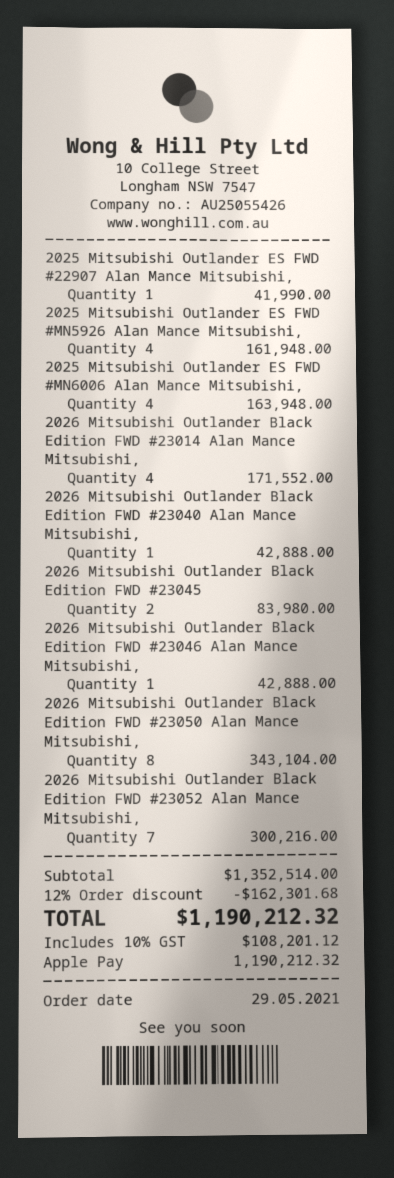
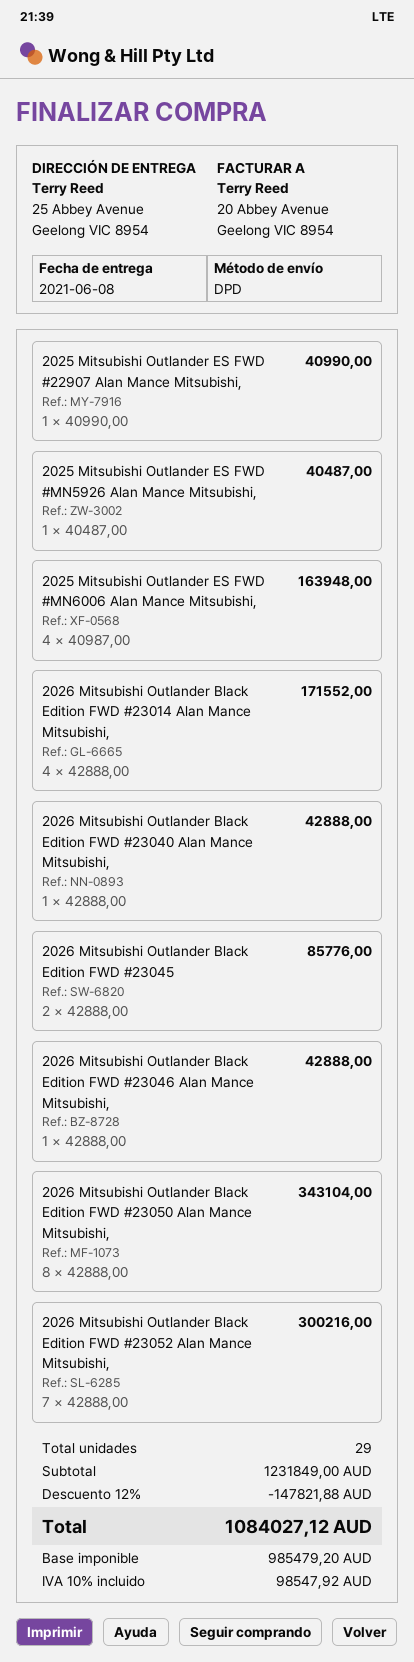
2025 Mitsubishi Outlander ES FWD #22907 Alan Mance Mitsubishi,: 1 for 41990.00 -> 1 for 40990.00
2025 Mitsubishi Outlander ES FWD #MN5926 Alan Mance Mitsubishi,: 4 for 161948.00 -> 1 for 40487.00
2026 Mitsubishi Outlander Black Edition FWD #23045: 2 for 83980.00 -> 2 for 85776.00
subtotal: 1352514.00 -> 1231849.00
discount: 12% = 162301.68 -> 12% = 147821.88
tax: 10% = 108201.12 -> 10% = 98547.92
total: 1190212.32 -> 1084027.12

